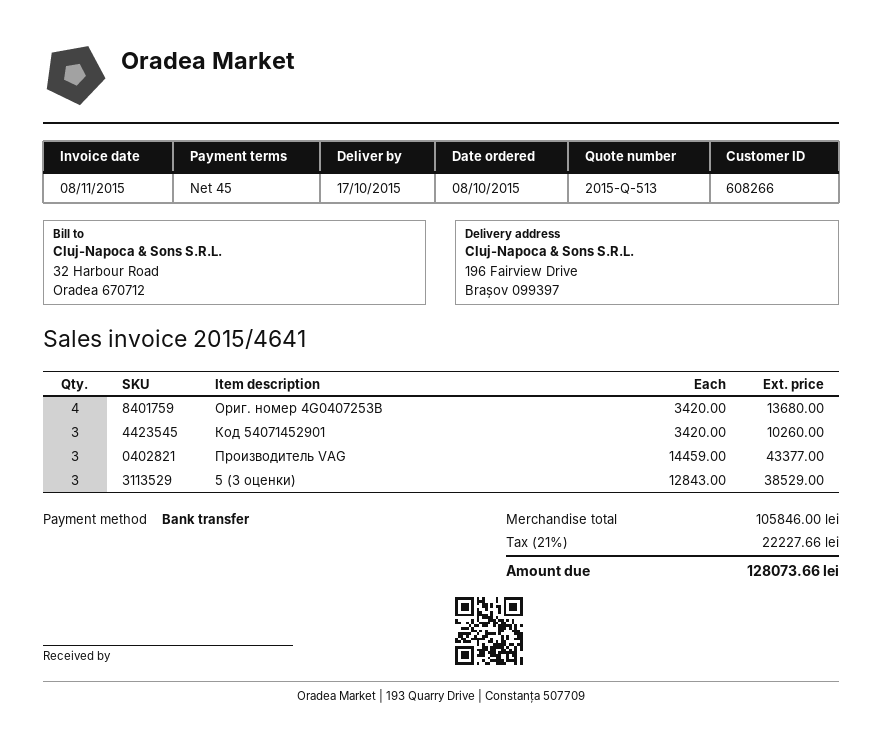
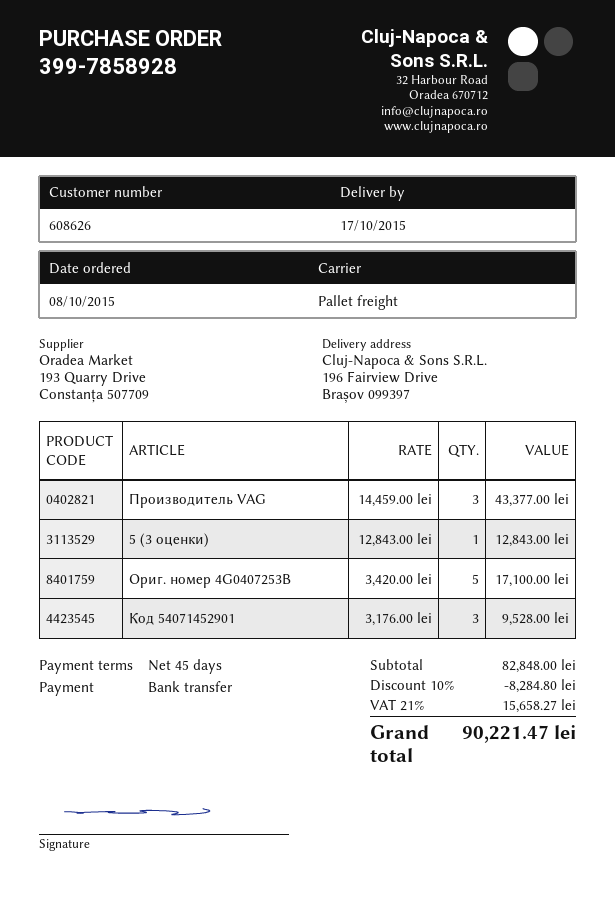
customer number: 608266 -> 608626
Ориг. номер 4G0407253B: 4 x 3420.00 = 13680.00 -> 5 x 3420.00 = 17100.00
Код 54071452901: 3 x 3420.00 = 10260.00 -> 3 x 3176.00 = 9528.00
5 (3 оценки): 3 x 12843.00 = 38529.00 -> 1 x 12843.00 = 12843.00
subtotal: 105846.00 -> 82848.00
discount: none -> 10% = 8284.80
tax: 21% = 22227.66 -> 21% = 15658.27
total: 128073.66 -> 90221.47

